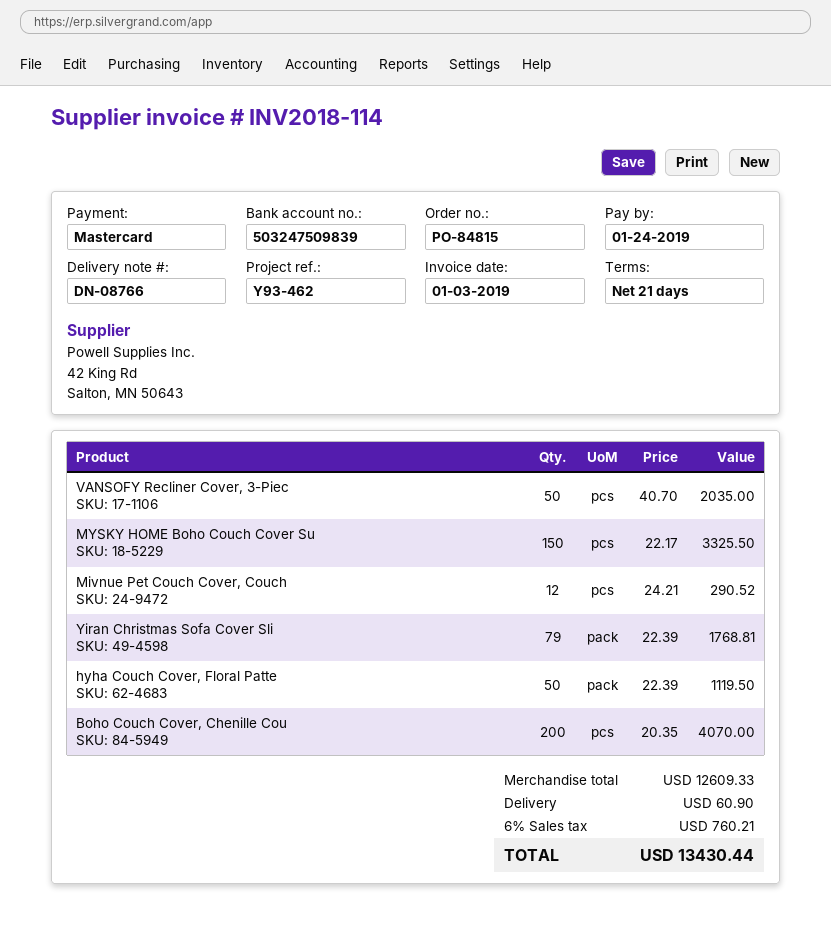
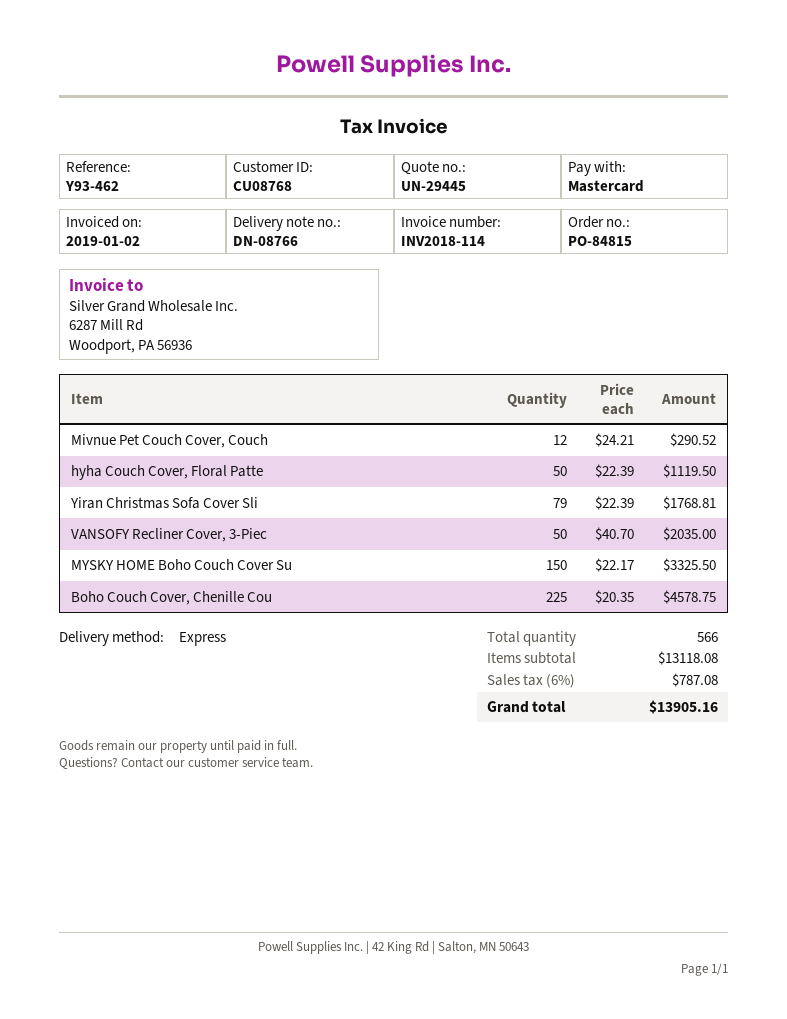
invoice date: 2019-01-03 -> 2019-01-02
Boho Couch Cover, Chenille Cou: 200 x 20.35 = 4070.00 -> 225 x 20.35 = 4578.75
subtotal: 12609.33 -> 13118.08
shipping: 60.90 -> none
tax: 6% = 760.21 -> 6% = 787.08
total: 13430.44 -> 13905.16

